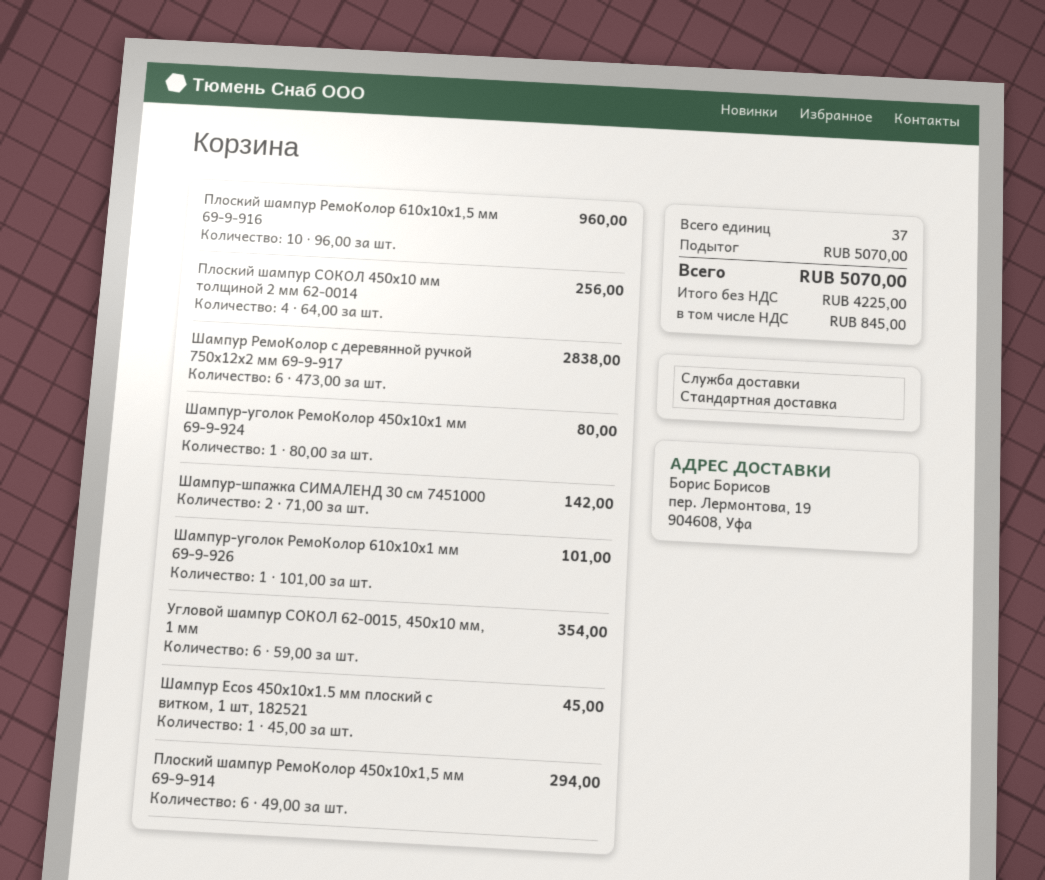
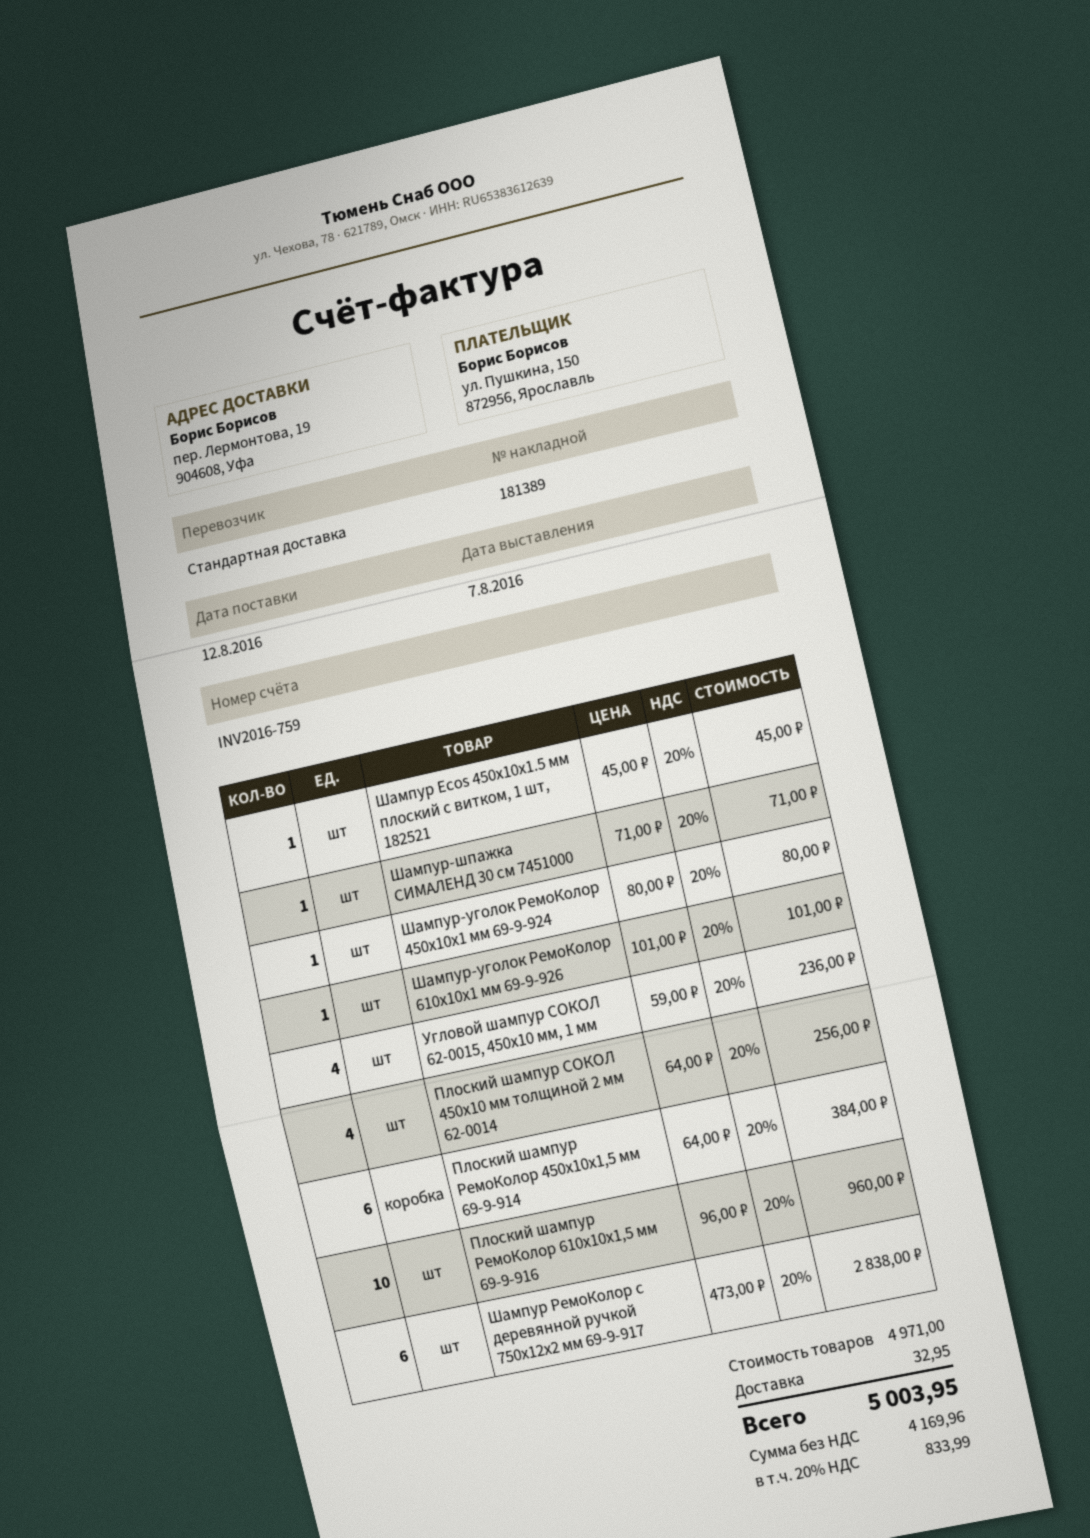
Шампур-шпажка СИМАЛЕНД 30 см 7451000: 2 x 71.00 = 142.00 -> 1 x 71.00 = 71.00
Угловой шампур СОКОЛ 62-0015, 450х10 мм, 1 мм: 6 x 59.00 = 354.00 -> 4 x 59.00 = 236.00
Плоский шампур РемоКолор 450х10х1,5 мм 69-9-914: 6 x 49.00 = 294.00 -> 6 x 64.00 = 384.00
subtotal: 5070.00 -> 4971.00
shipping: none -> 32.95
net: 4225.00 -> 4169.96
tax: 845.00 -> 833.99
total: 5070.00 -> 5003.95

